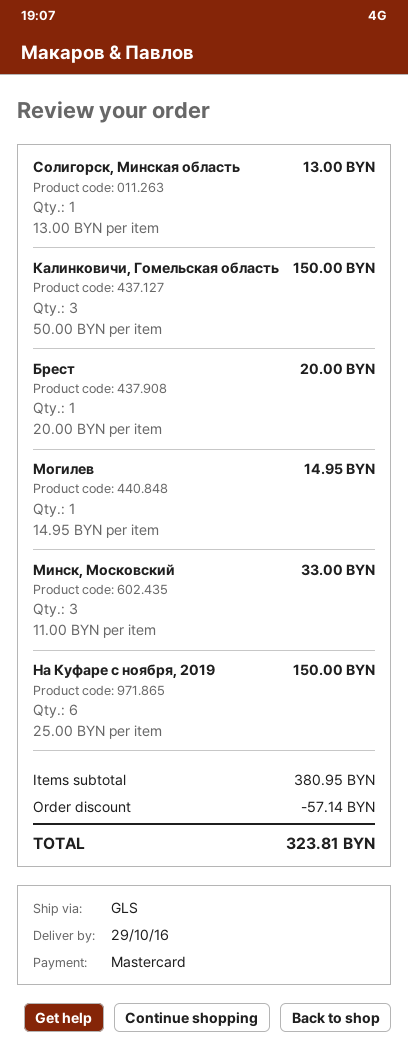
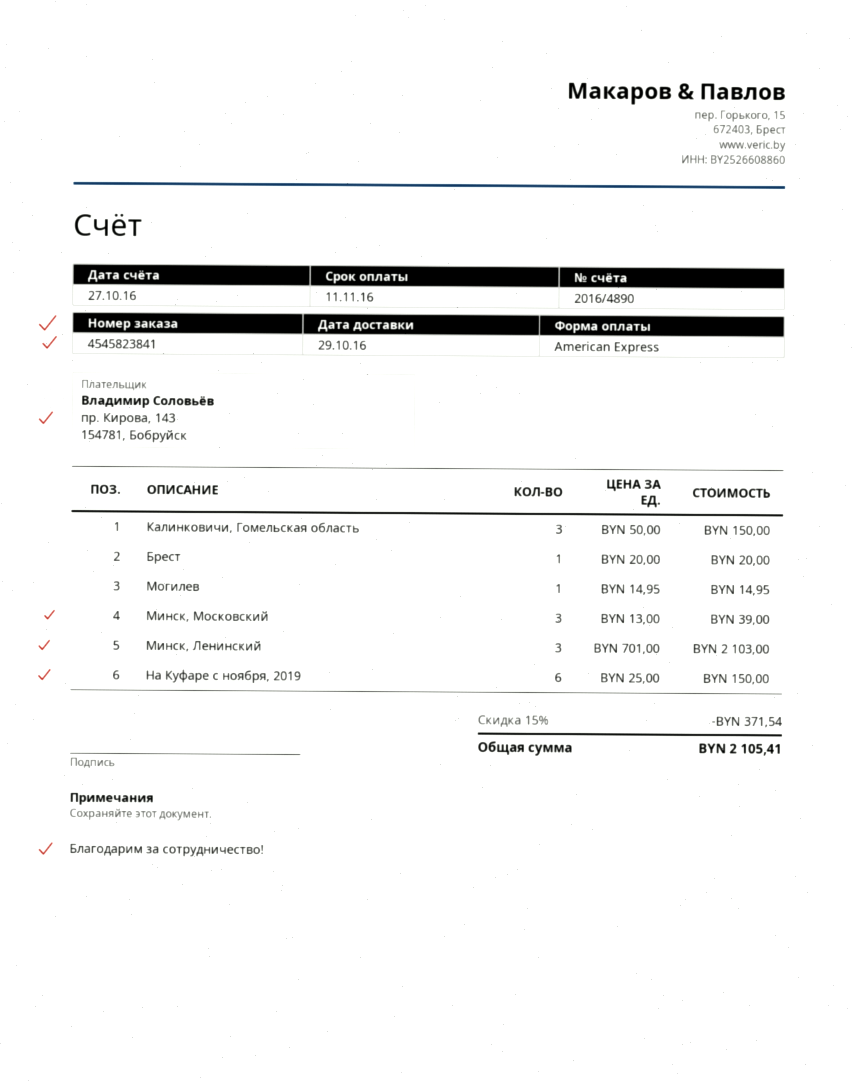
payment method: Mastercard -> American Express
Солигорск, Минская область: 1 x 13.00 = 13.00 -> none
Минск, Московский: 3 x 11.00 = 33.00 -> 3 x 13.00 = 39.00
Минск, Ленинский: none -> 3 x 701.00 = 2103.00
discount: 57.14 -> 371.54
total: 323.81 -> 2105.41

